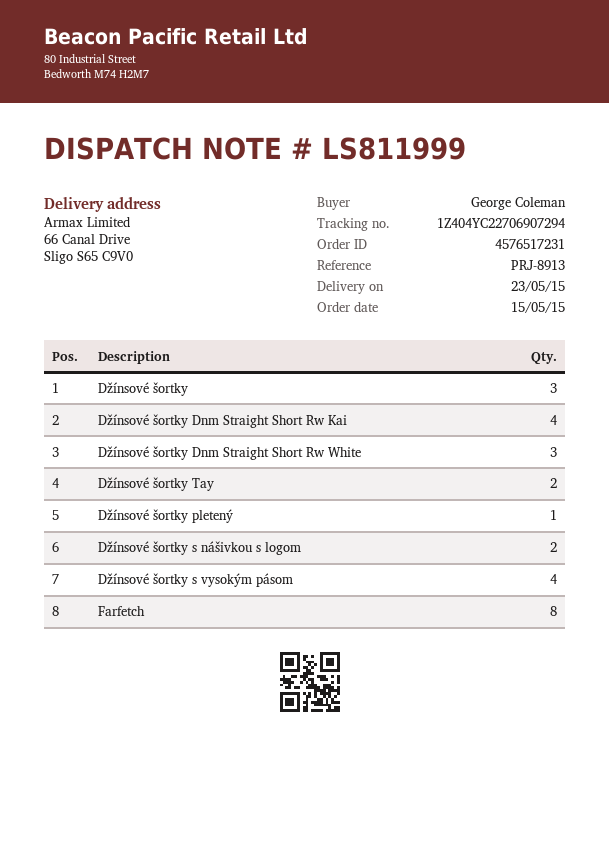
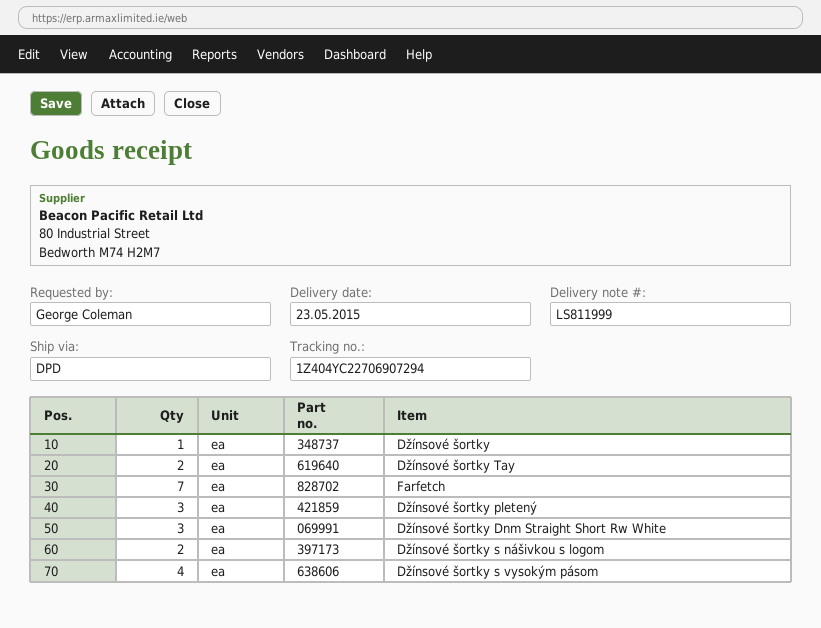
Džínsové šortky: 3 -> 1
Džínsové šortky Dnm Straight Short Rw Kai: 4 -> none
Džínsové šortky pletený: 1 -> 3
Farfetch: 8 -> 7

